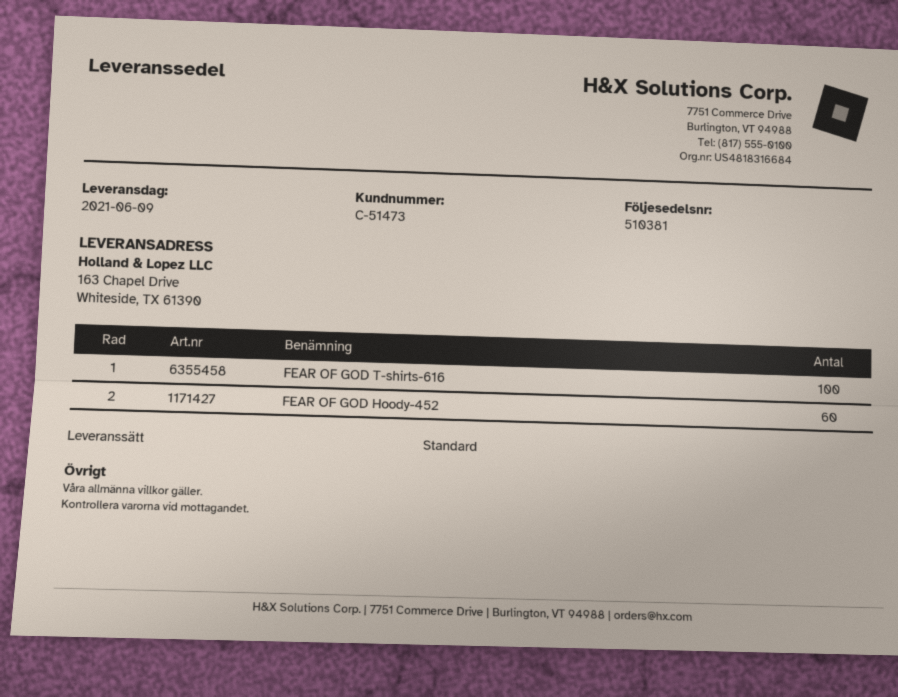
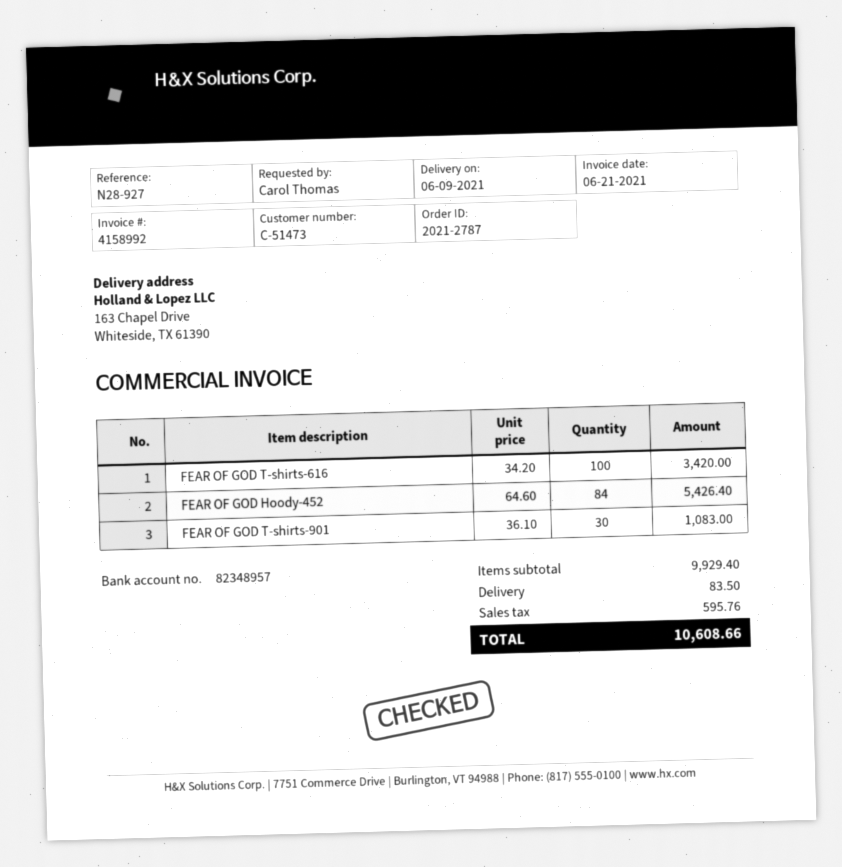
FEAR OF GOD Hoody-452: 60 -> 84
FEAR OF GOD T-shirts-901: none -> 30

